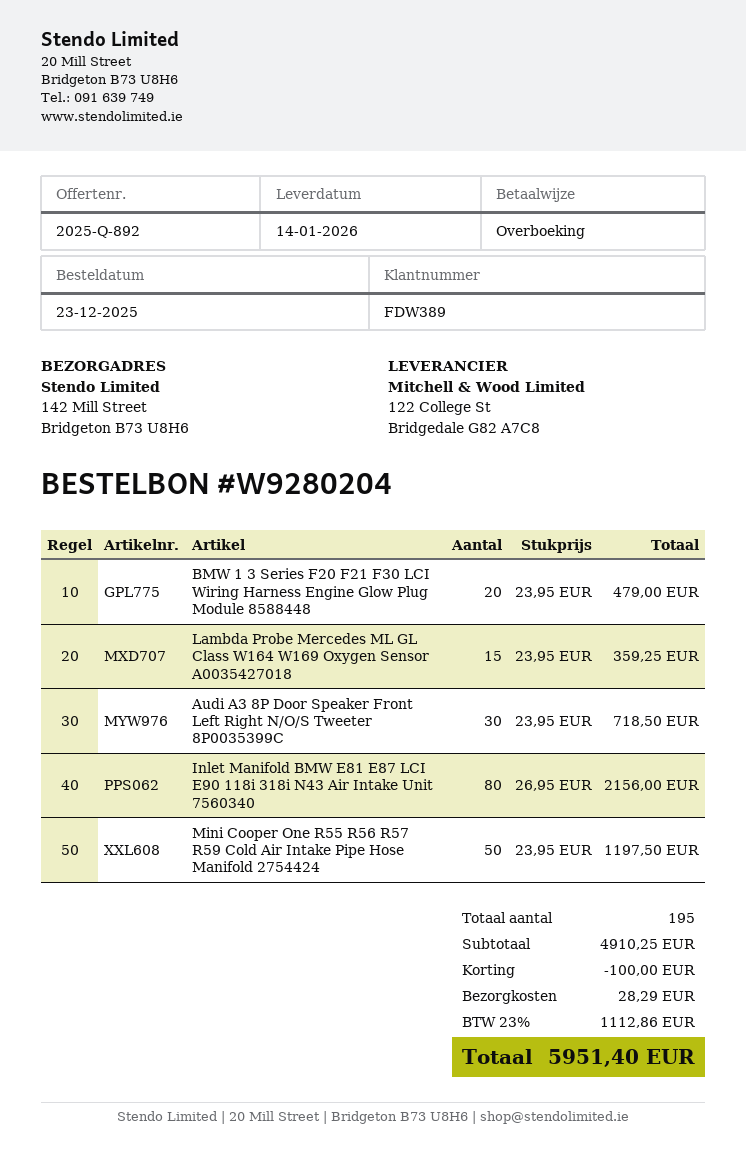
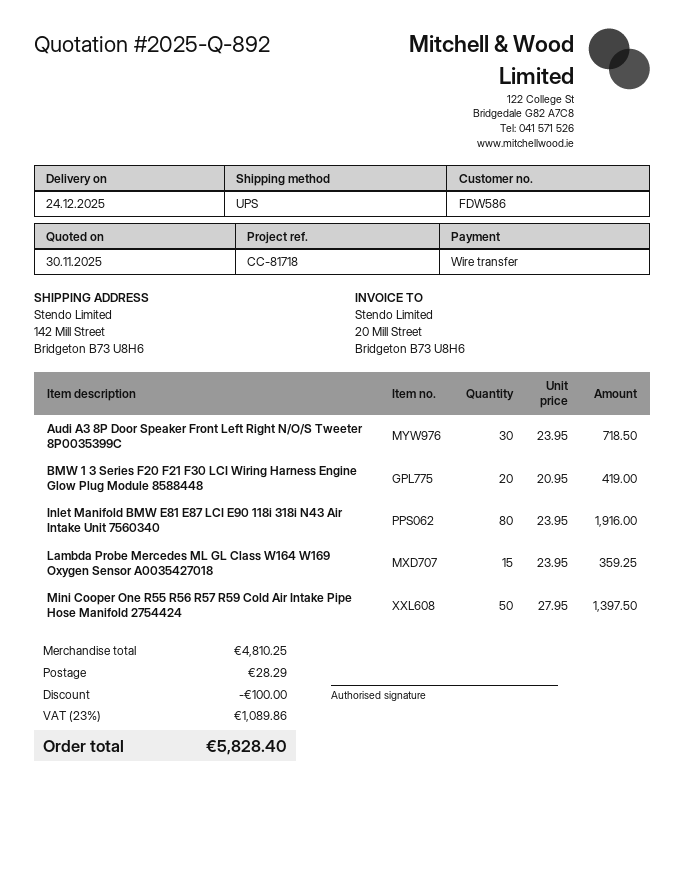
delivery date: 2026-01-14 -> 2025-12-24
customer number: FDW389 -> FDW586
BMW 1 3 Series F20 F21 F30 LCI Wiring Harness Engine Glow Plug Module 8588448: 20 x 23.95 = 479.00 -> 20 x 20.95 = 419.00
Inlet Manifold BMW E81 E87 LCI E90 118i 318i N43 Air Intake Unit 7560340: 80 x 26.95 = 2156.00 -> 80 x 23.95 = 1916.00
Mini Cooper One R55 R56 R57 R59 Cold Air Intake Pipe Hose Manifold 2754424: 50 x 23.95 = 1197.50 -> 50 x 27.95 = 1397.50
subtotal: 4910.25 -> 4810.25
tax: 23% = 1112.86 -> 23% = 1089.86
total: 5951.40 -> 5828.40

